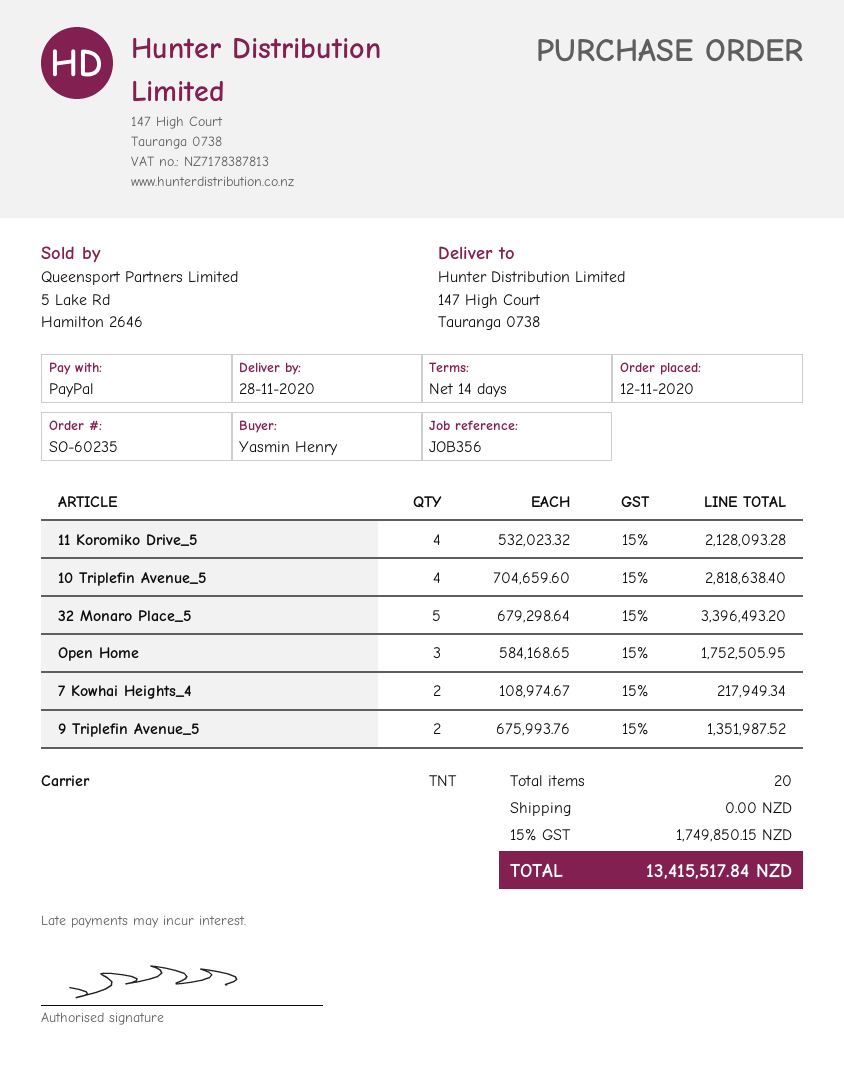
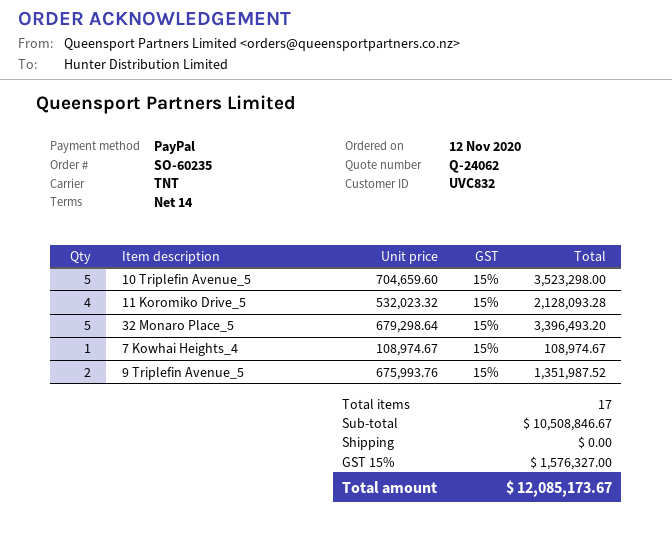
10 Triplefin Avenue_5: 4 x 704659.60 = 2818638.40 -> 5 x 704659.60 = 3523298.00
Open Home: 3 x 584168.65 = 1752505.95 -> none
7 Kowhai Heights_4: 2 x 108974.67 = 217949.34 -> 1 x 108974.67 = 108974.67
total quantity: 20 -> 17
tax: 15% = 1749850.15 -> 15% = 1576327.00
total: 13415517.84 -> 12085173.67

